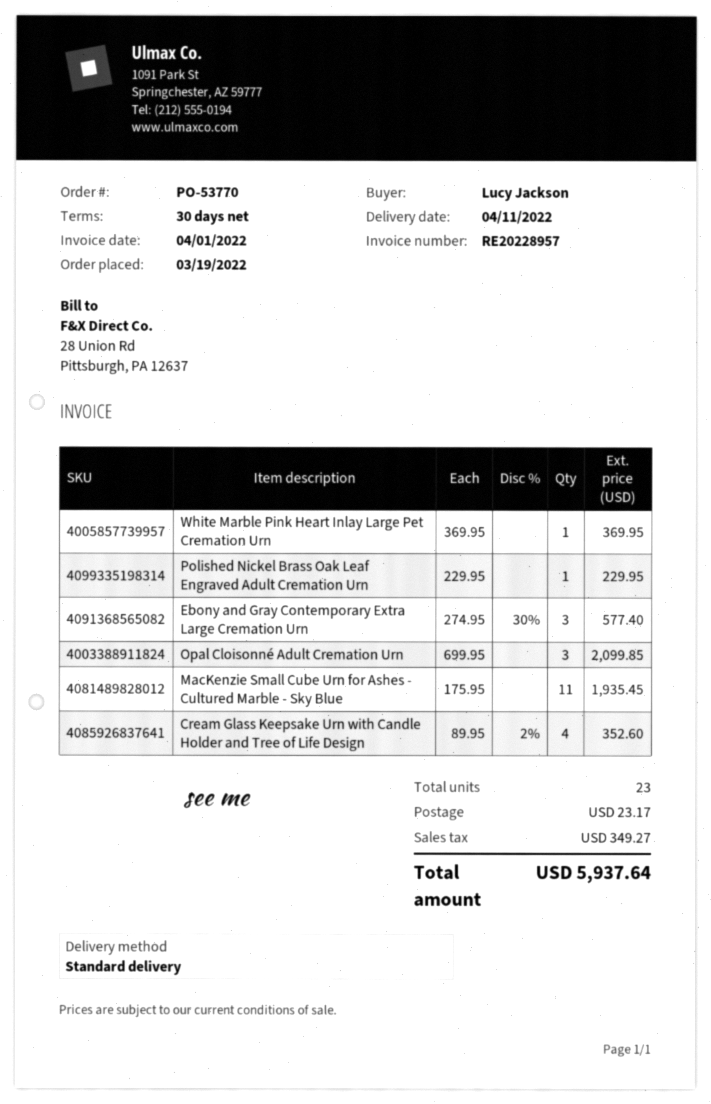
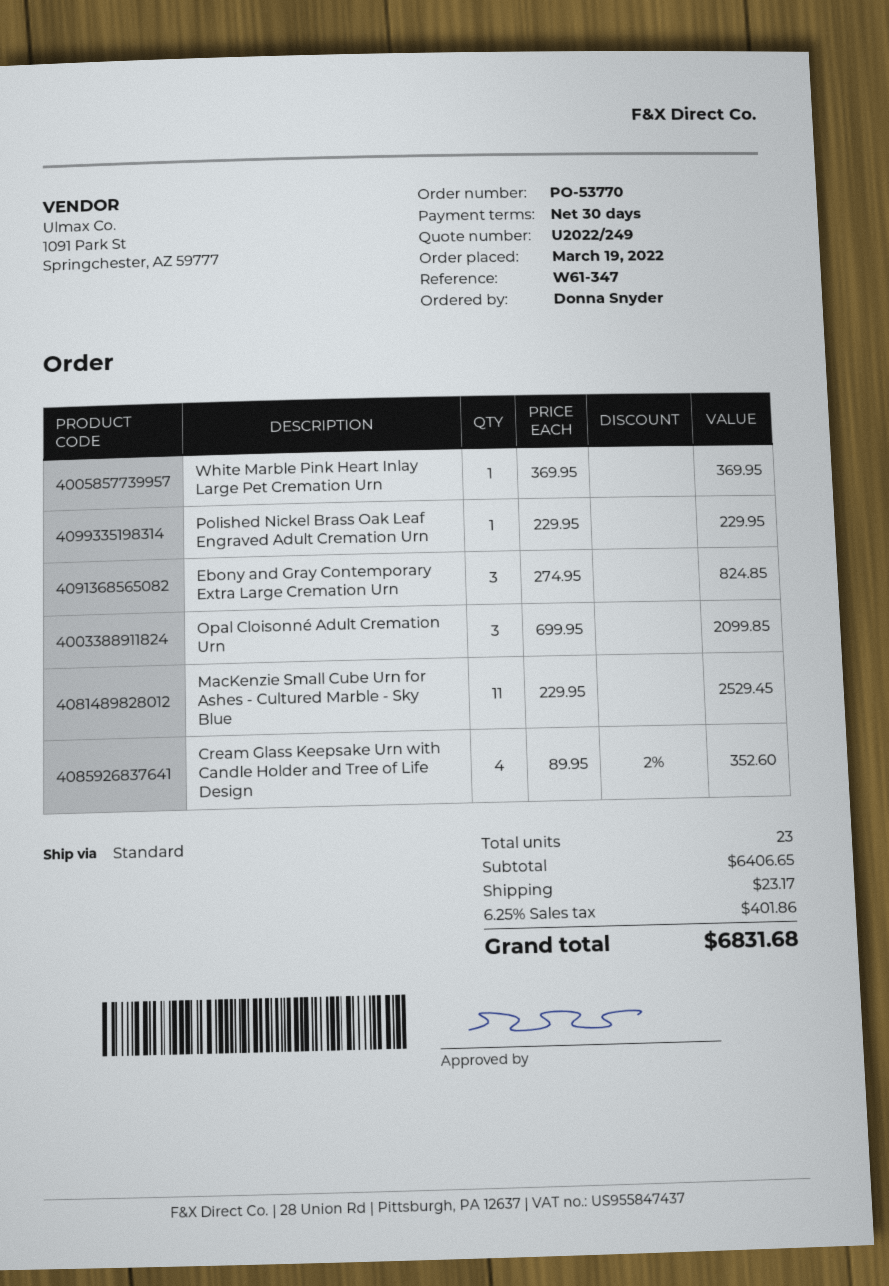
ordered by: Lucy Jackson -> Donna Snyder
Ebony and Gray Contemporary Extra Large Cremation Urn: 3 x 274.95 - 30% = 577.40 -> 3 x 274.95 = 824.85
MacKenzie Small Cube Urn for Ashes - Cultured Marble - Sky Blue: 11 x 175.95 = 1935.45 -> 11 x 229.95 = 2529.45
tax: 349.27 -> 401.86
total: 5937.64 -> 6831.68

